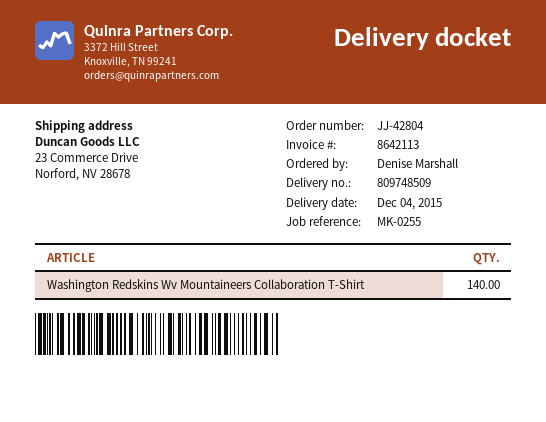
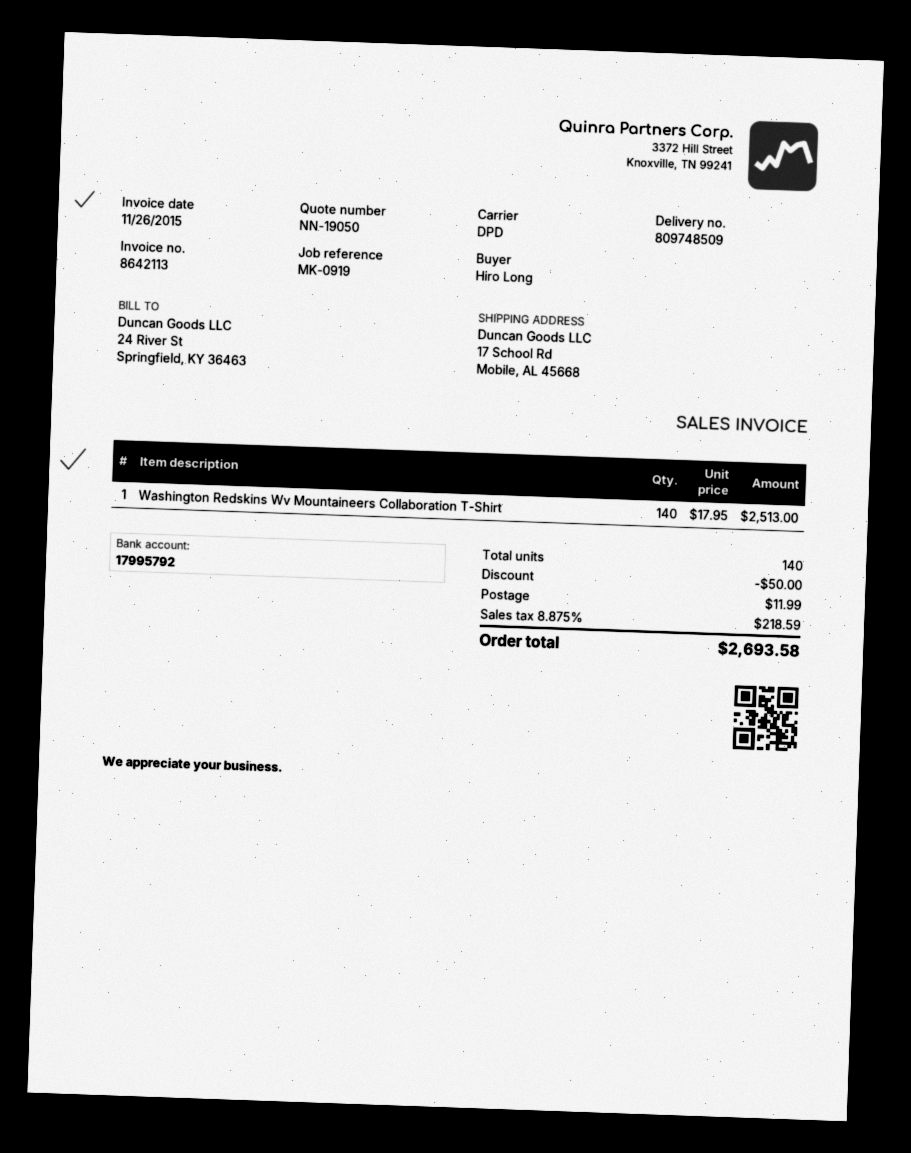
reference: MK-0255 -> MK-0919
ordered by: Denise Marshall -> Hiro Long
ship to: 23 Commerce Drive, Norford, NV 28678 -> 17 School Rd, Mobile, AL 45668

